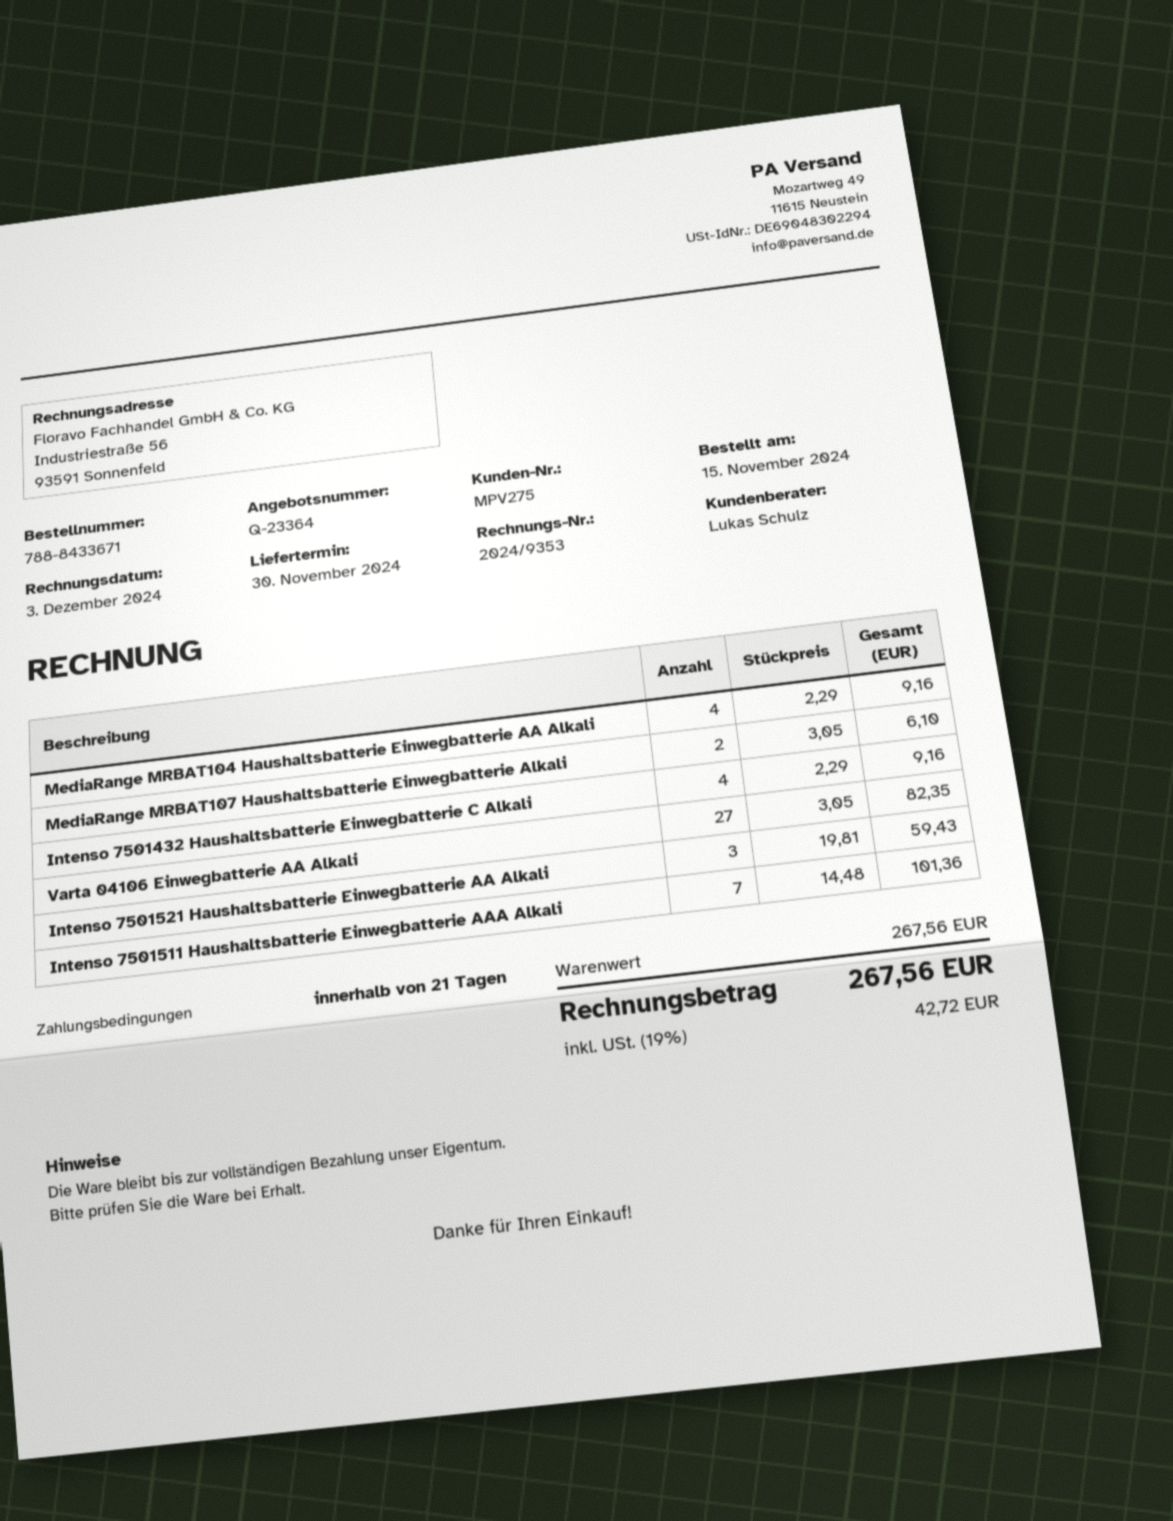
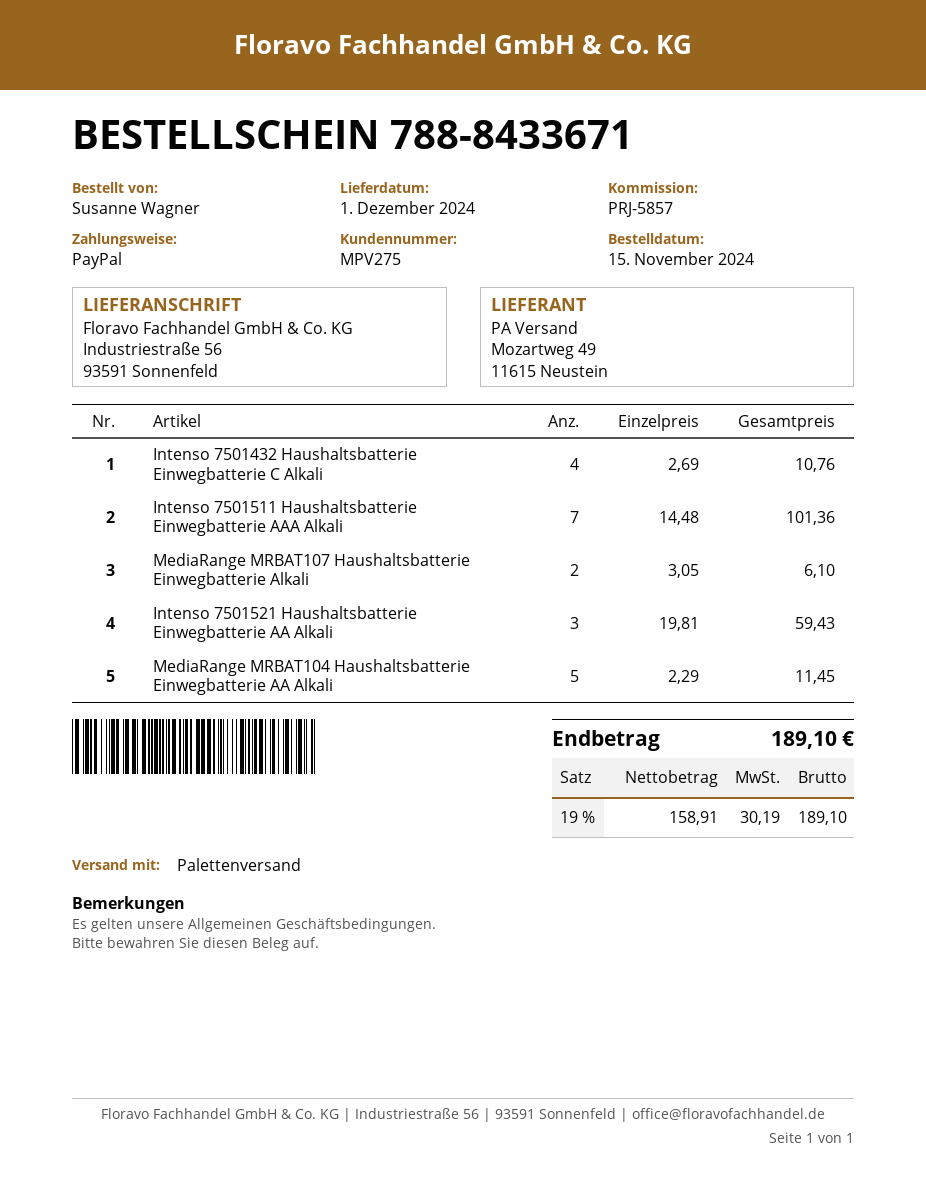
delivery date: 2024-11-30 -> 2024-12-01
MediaRange MRBAT104 Haushaltsbatterie Einwegbatterie AA Alkali: 4 x 2.29 = 9.16 -> 5 x 2.29 = 11.45
Intenso 7501432 Haushaltsbatterie Einwegbatterie C Alkali: 4 x 2.29 = 9.16 -> 4 x 2.69 = 10.76
Varta 04106 Einwegbatterie AA Alkali: 27 x 3.05 = 82.35 -> none
tax: 19% = 42.72 -> 19% = 30.19
total: 267.56 -> 189.10

